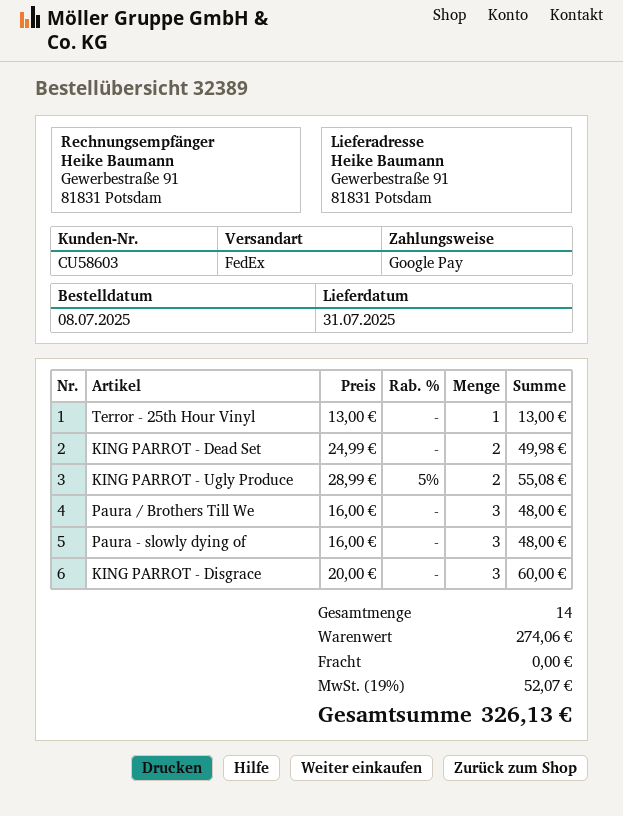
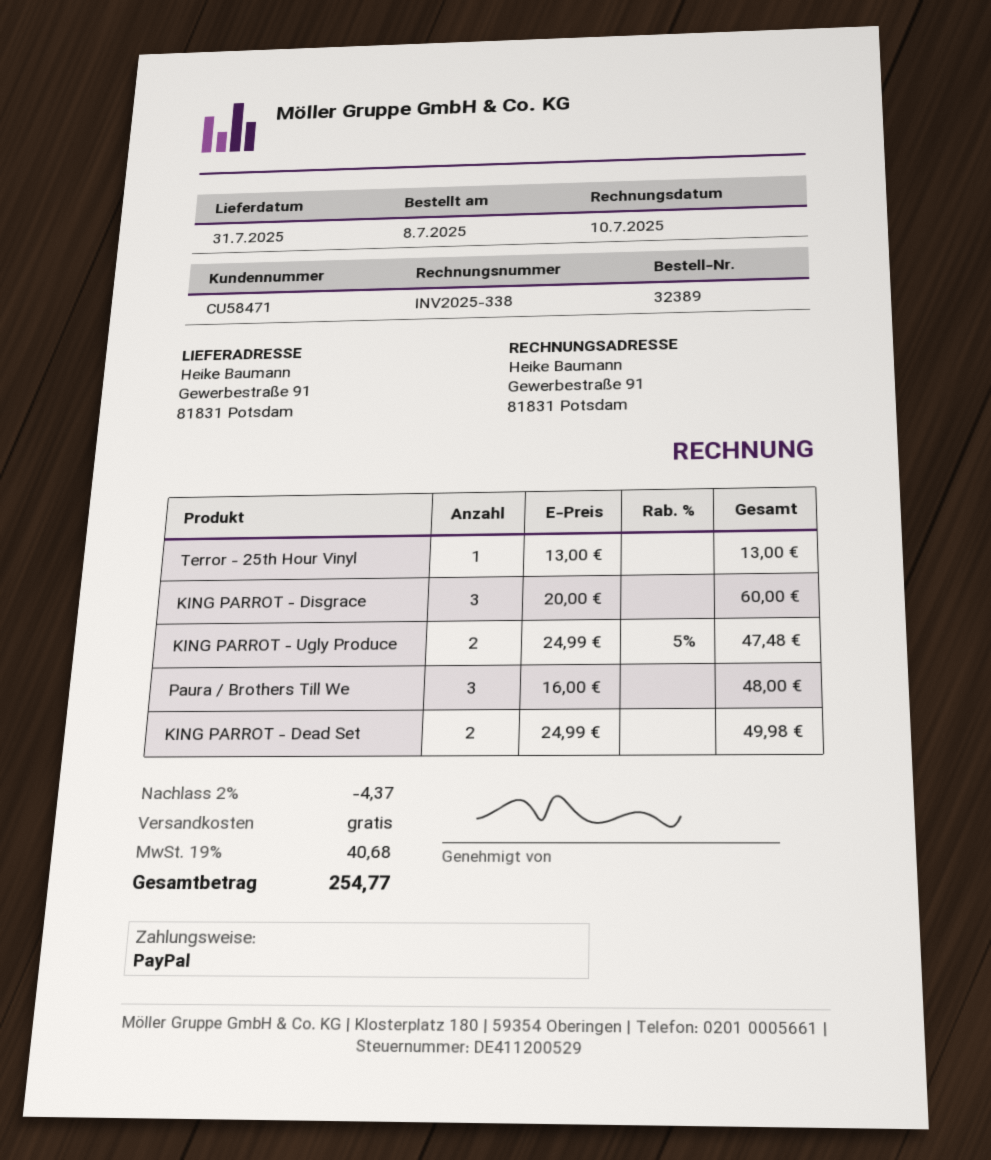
customer number: CU58603 -> CU58471
payment method: Google Pay -> PayPal
KING PARROT - Ugly Produce: 2 x 28.99 - 5% = 55.08 -> 2 x 24.99 - 5% = 47.48
Paura - slowly dying of: 3 x 16.00 = 48.00 -> none
discount: none -> 2% = 4.37
tax: 19% = 52.07 -> 19% = 40.68
total: 326.13 -> 254.77

